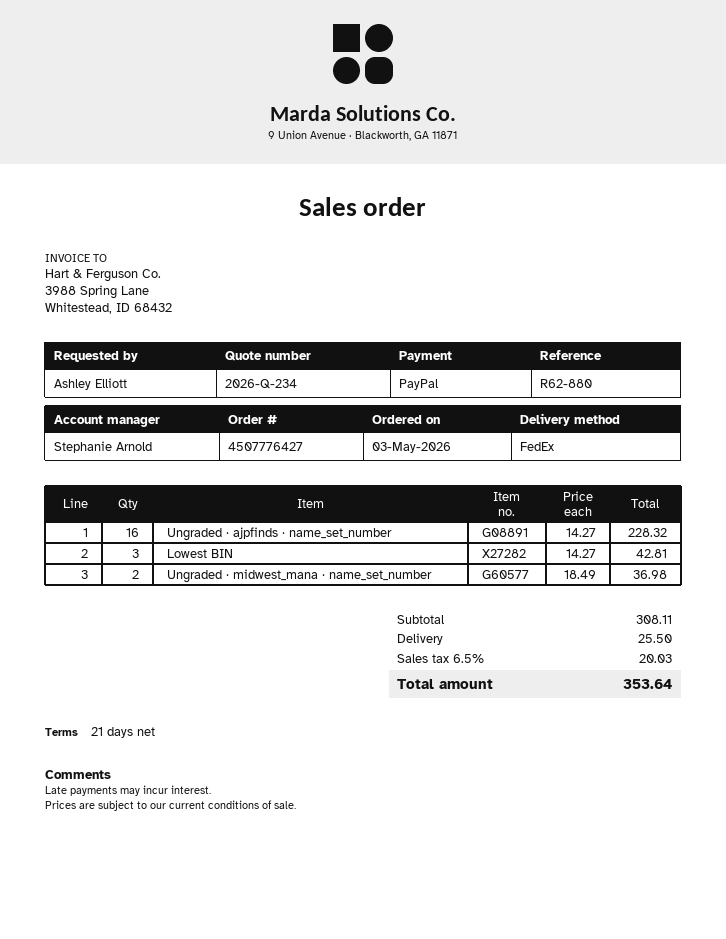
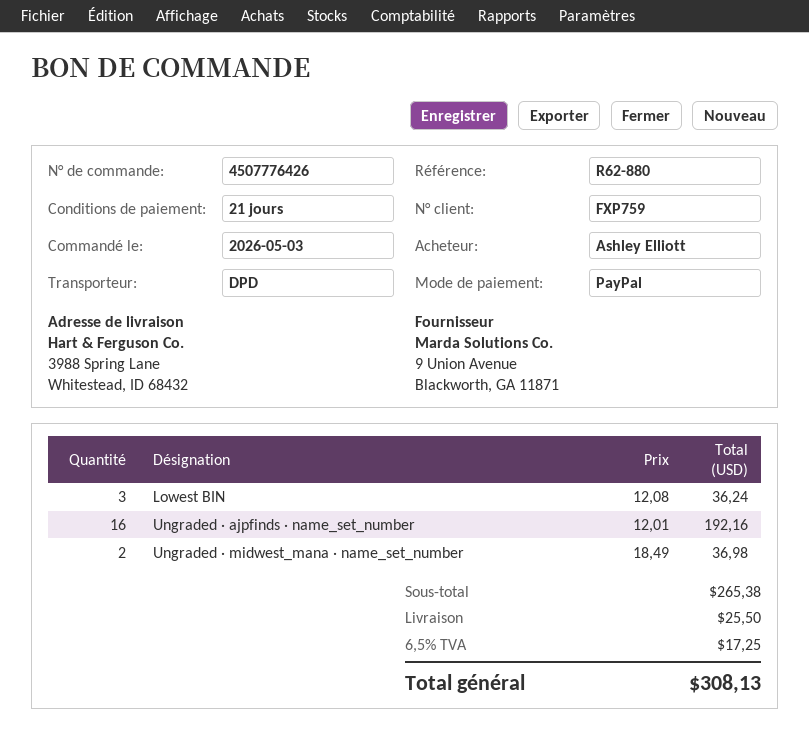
order number: 4507776427 -> 4507776426
shipping method: FedEx -> DPD
Ungraded · ajpfinds · name_set_number: 16 x 14.27 = 228.32 -> 16 x 12.01 = 192.16
Lowest BIN: 3 x 14.27 = 42.81 -> 3 x 12.08 = 36.24
subtotal: 308.11 -> 265.38
tax: 6.5% = 20.03 -> 6.5% = 17.25
total: 353.64 -> 308.13

